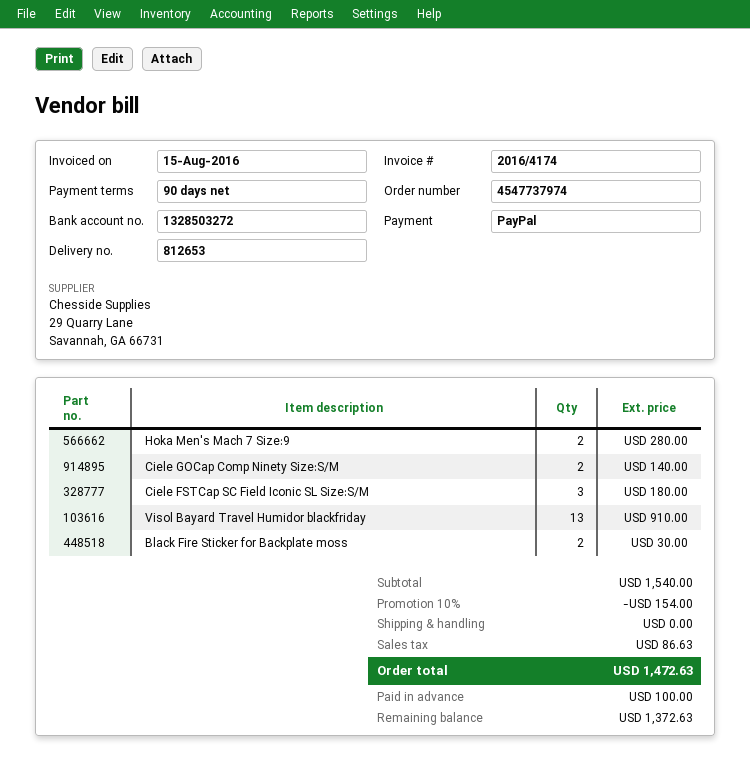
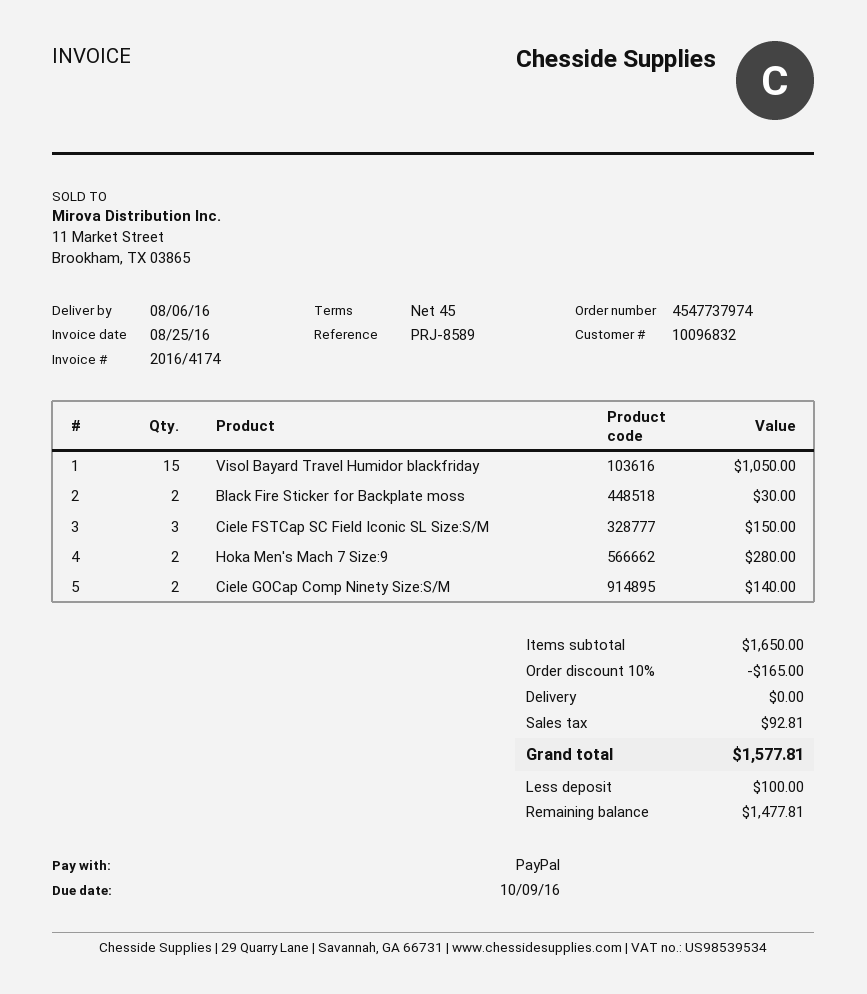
invoice date: 2016-08-15 -> 2016-08-25
payment terms: 90 days -> 45 days
Ciele FSTCap SC Field Iconic SL Size:S/M: 3 for 180.00 -> 3 for 150.00
Visol Bayard Travel Humidor blackfriday: 13 for 910.00 -> 15 for 1050.00
subtotal: 1540.00 -> 1650.00
discount: 10% = 154.00 -> 10% = 165.00
tax: 86.63 -> 92.81
total: 1472.63 -> 1577.81
balance: 1372.63 -> 1477.81

